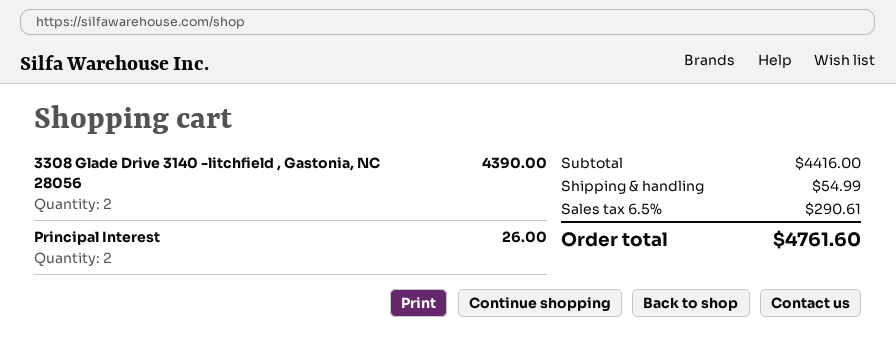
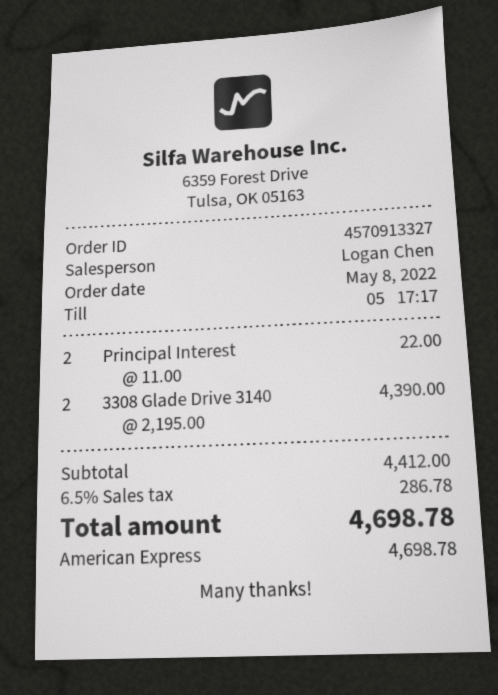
Principal Interest: 2 for 26.00 -> 2 for 22.00
subtotal: 4416.00 -> 4412.00
shipping: 54.99 -> none
tax: 6.5% = 290.61 -> 6.5% = 286.78
total: 4761.60 -> 4698.78

